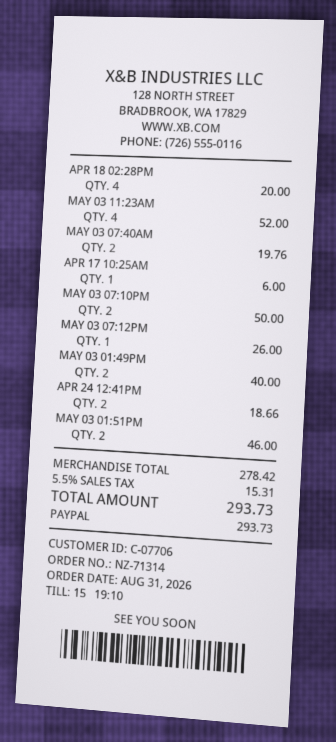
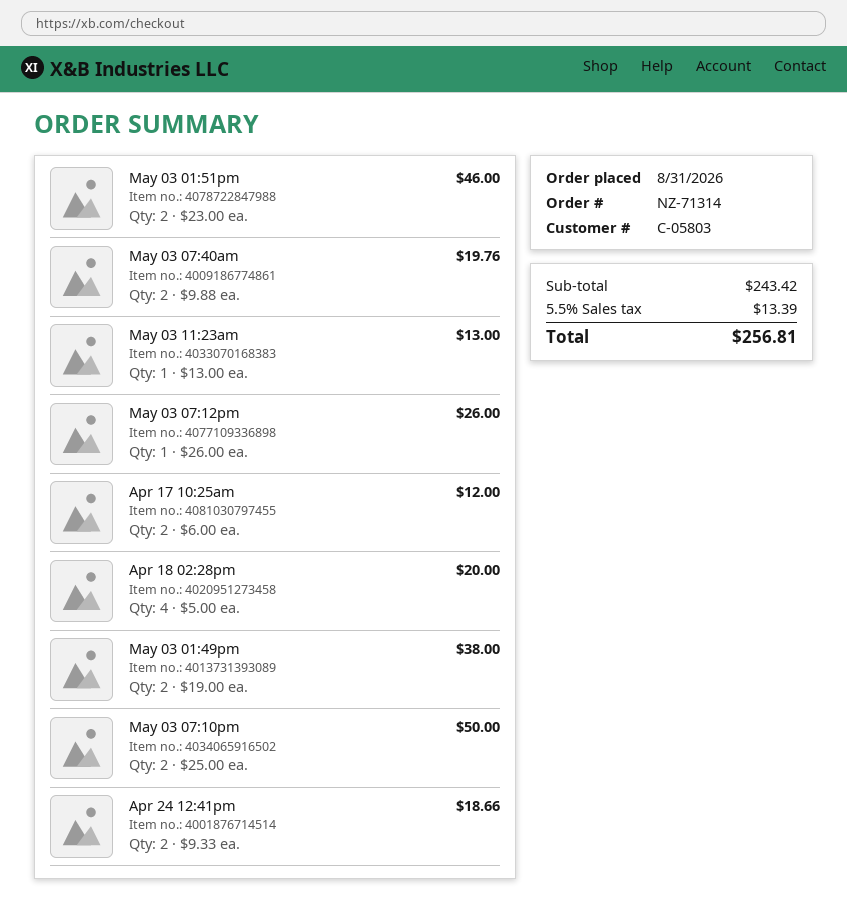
customer number: C-07706 -> C-05803
MAY 03 11:23AM: 4 for 52.00 -> 1 for 13.00
APR 17 10:25AM: 1 for 6.00 -> 2 for 12.00
MAY 03 01:49PM: 2 for 40.00 -> 2 for 38.00
subtotal: 278.42 -> 243.42
tax: 5.5% = 15.31 -> 5.5% = 13.39
total: 293.73 -> 256.81

